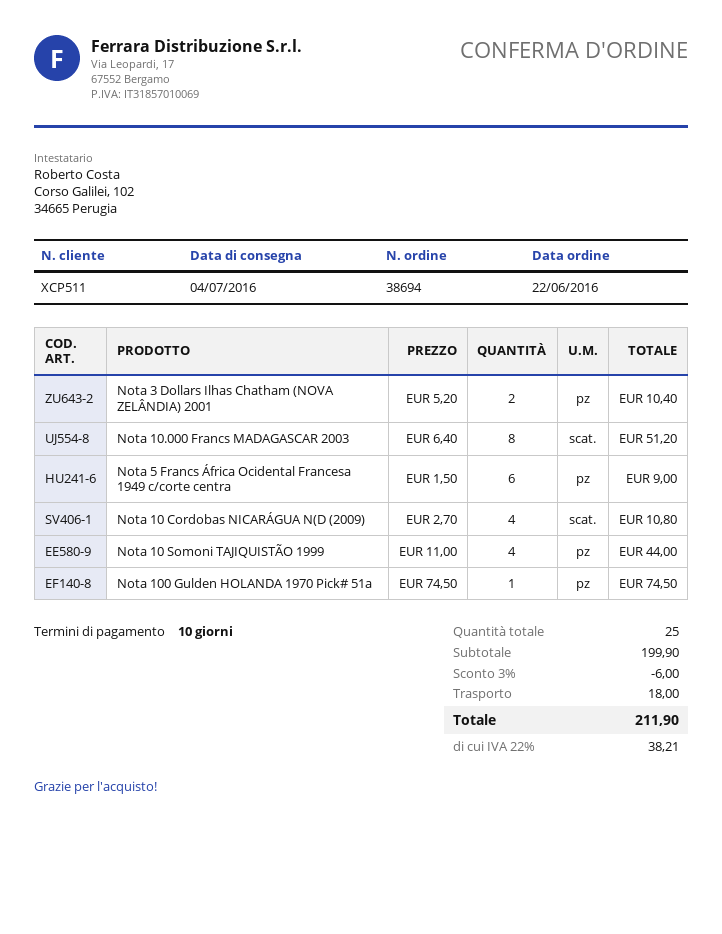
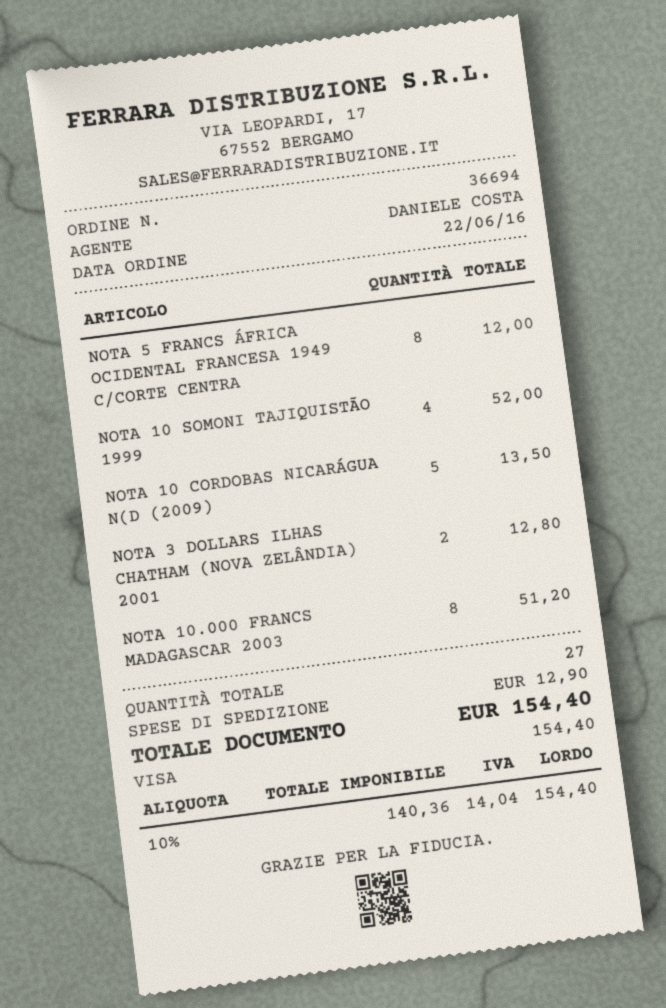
order number: 38694 -> 36694
Nota 3 Dollars Ilhas Chatham (NOVA ZELÂNDIA) 2001: 2 for 10.40 -> 2 for 12.80
Nota 5 Francs África Ocidental Francesa 1949 c/corte centra: 6 for 9.00 -> 8 for 12.00
Nota 10 Cordobas NICARÁGUA N(D (2009): 4 for 10.80 -> 5 for 13.50
Nota 10 Somoni TAJIQUISTÃO 1999: 4 for 44.00 -> 4 for 52.00
Nota 100 Gulden HOLANDA 1970 Pick# 51a: 1 for 74.50 -> none
total quantity: 25 -> 27
discount: 3% = 6.00 -> none
shipping: 18.00 -> 12.90
tax: 22% = 38.21 -> 10% = 14.04
total: 211.90 -> 154.40

